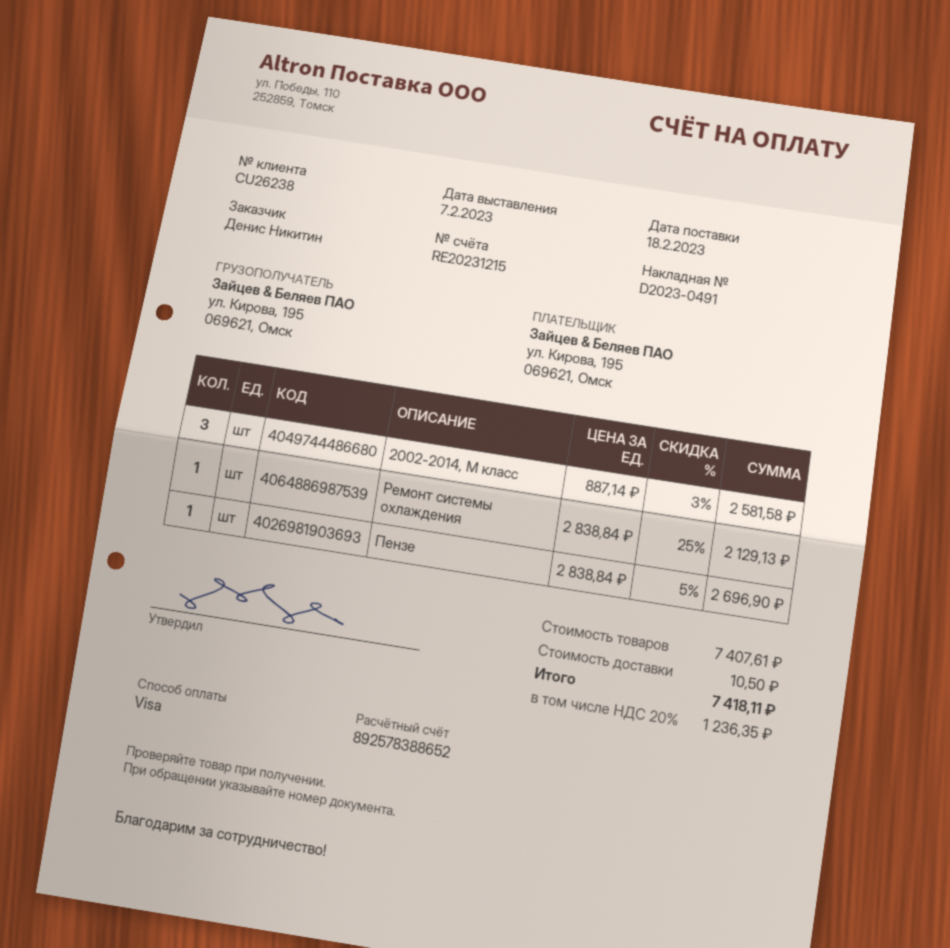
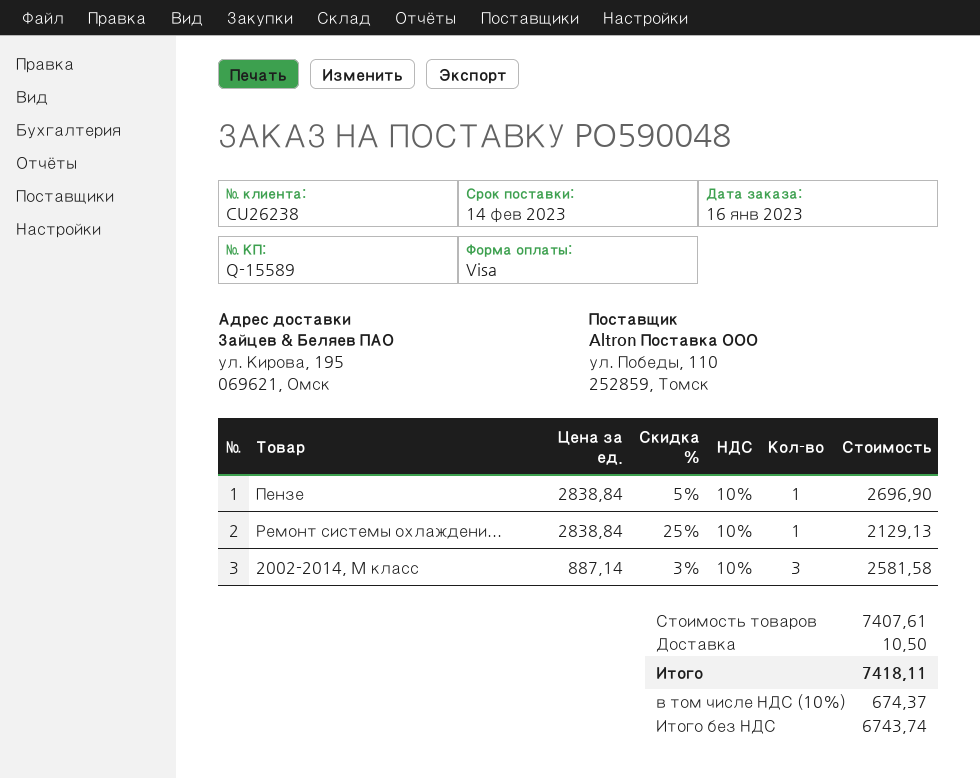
delivery date: 2023-02-18 -> 2023-02-14
tax: 20% = 1236.35 -> 10% = 674.37

